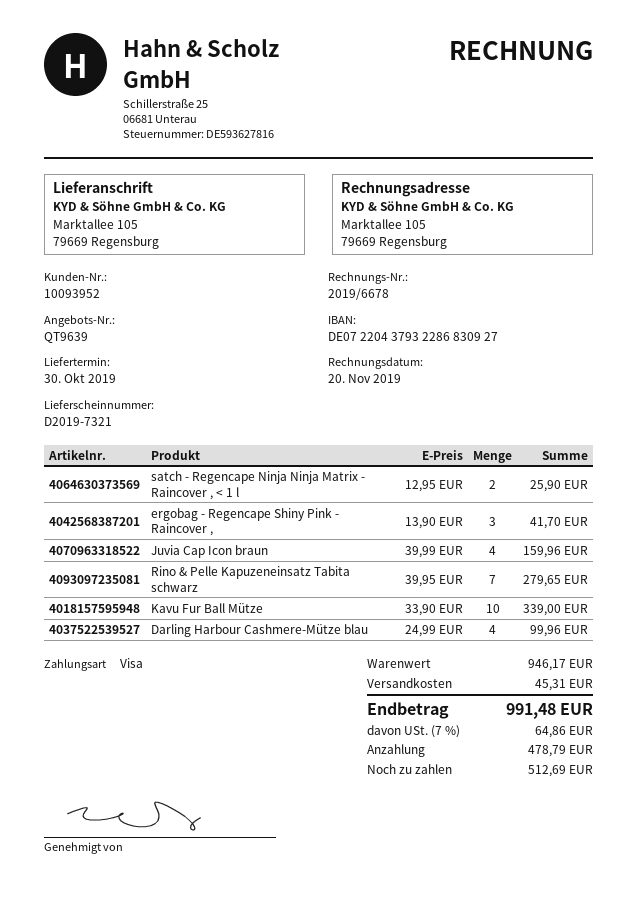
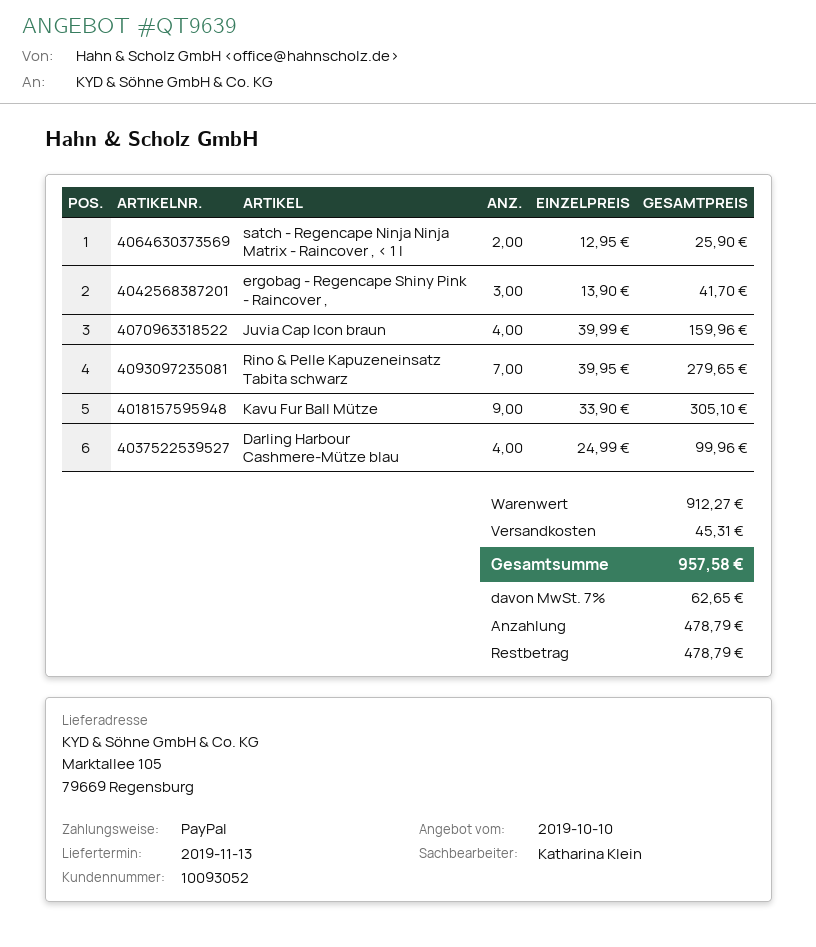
delivery date: 2019-10-30 -> 2019-11-13
customer number: 10093952 -> 10093052
payment method: Visa -> PayPal
Kavu Fur Ball Mütze: 10 x 33.90 = 339.00 -> 9 x 33.90 = 305.10
subtotal: 946.17 -> 912.27
tax: 7% = 64.86 -> 7% = 62.65
total: 991.48 -> 957.58
balance: 512.69 -> 478.79

